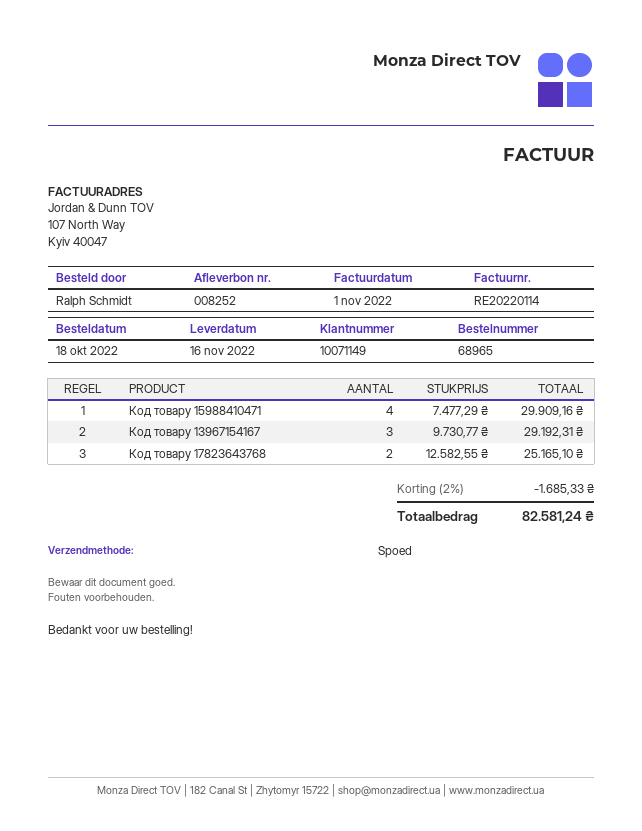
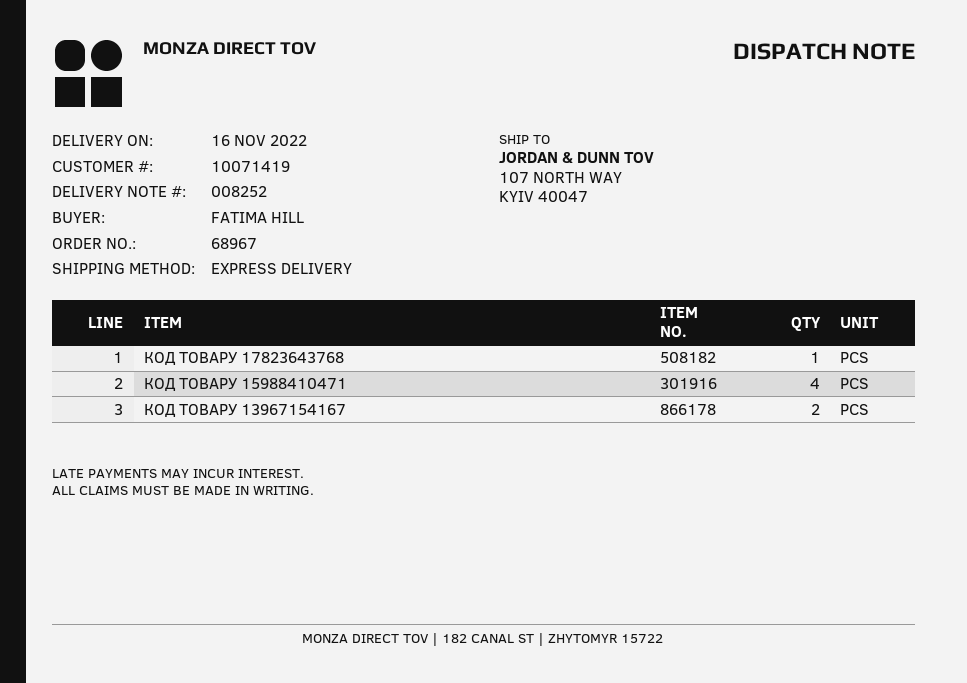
order number: 68965 -> 68967
customer number: 10071149 -> 10071419
ordered by: Ralph Schmidt -> FATIMA HILL
Код товару 13967154167: 3 -> 2
Код товару 17823643768: 2 -> 1

